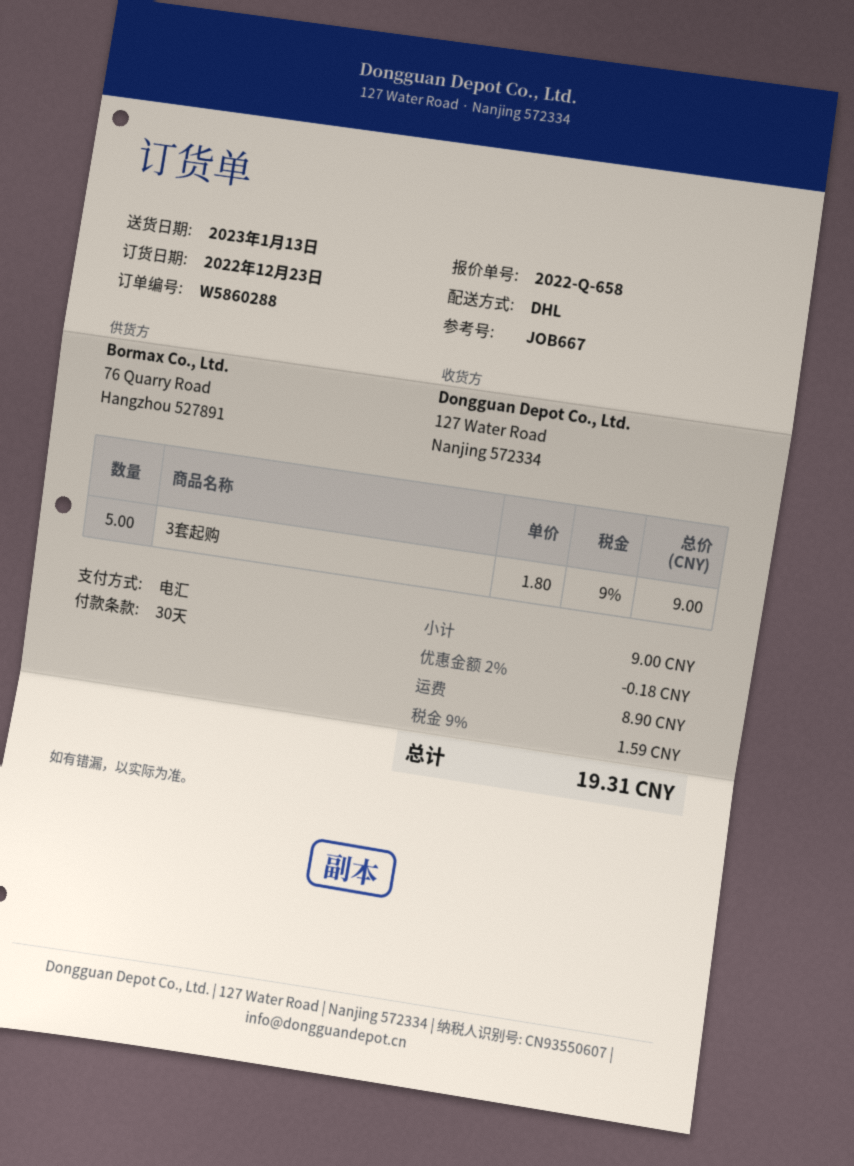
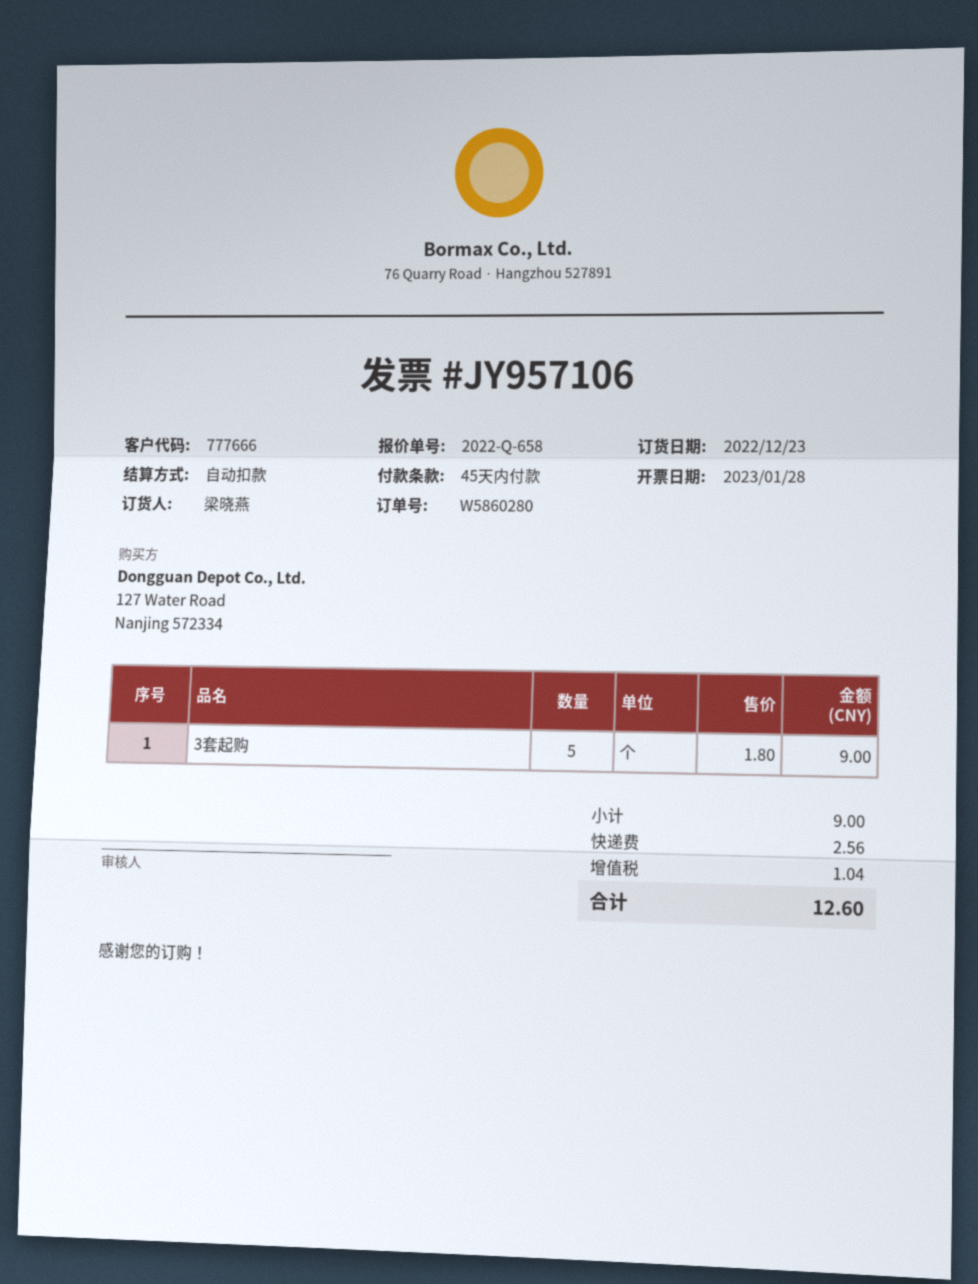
order number: W5860288 -> W5860280
payment terms: 30 days -> 45 days
payment method: bank transfer -> direct debit
discount: 2% = 0.18 -> none
shipping: 8.90 -> 2.56
tax: 1.59 -> 1.04
total: 19.31 -> 12.60

